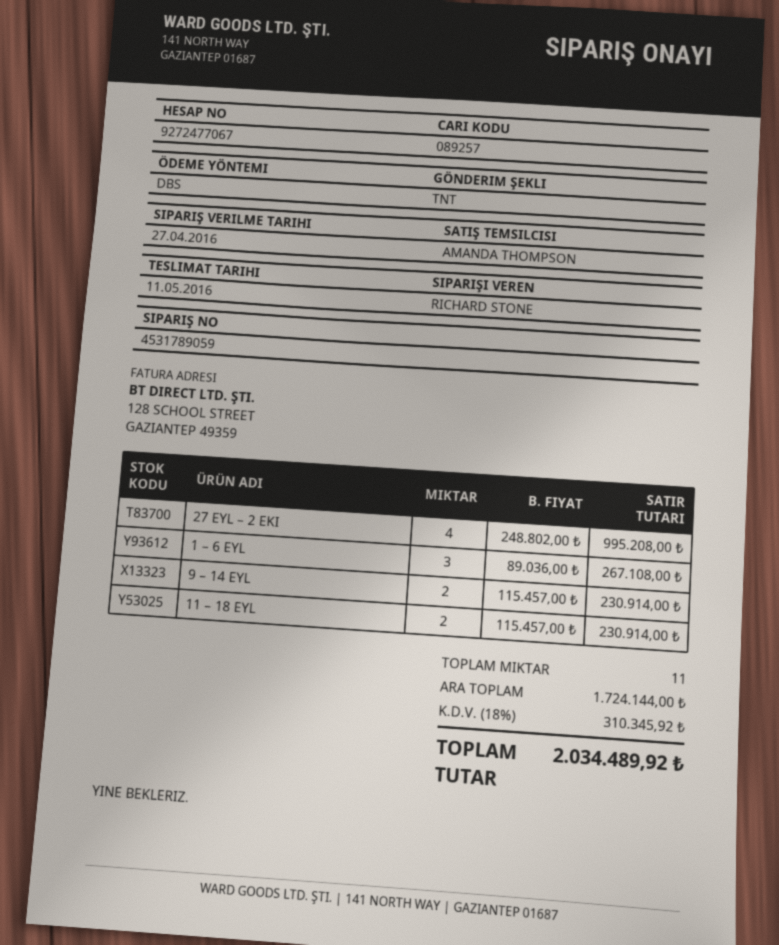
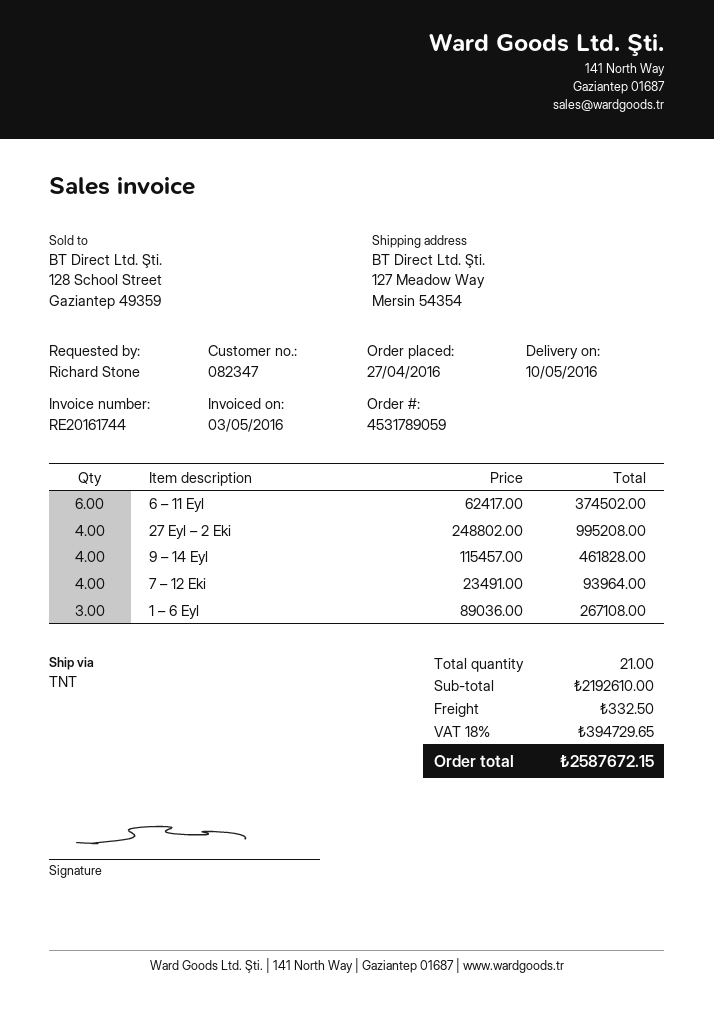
delivery date: 2016-05-11 -> 2016-05-10
customer number: 089257 -> 082347
9 – 14 EYL: 2 x 115457.00 = 230914.00 -> 4 x 115457.00 = 461828.00
11 – 18 EYL: 2 x 115457.00 = 230914.00 -> none
6 – 11 Eyl: none -> 6 x 62417.00 = 374502.00
7 – 12 Eki: none -> 4 x 23491.00 = 93964.00
total quantity: 11 -> 21
subtotal: 1724144.00 -> 2192610.00
shipping: none -> 332.50
tax: 18% = 310345.92 -> 18% = 394729.65
total: 2034489.92 -> 2587672.15

